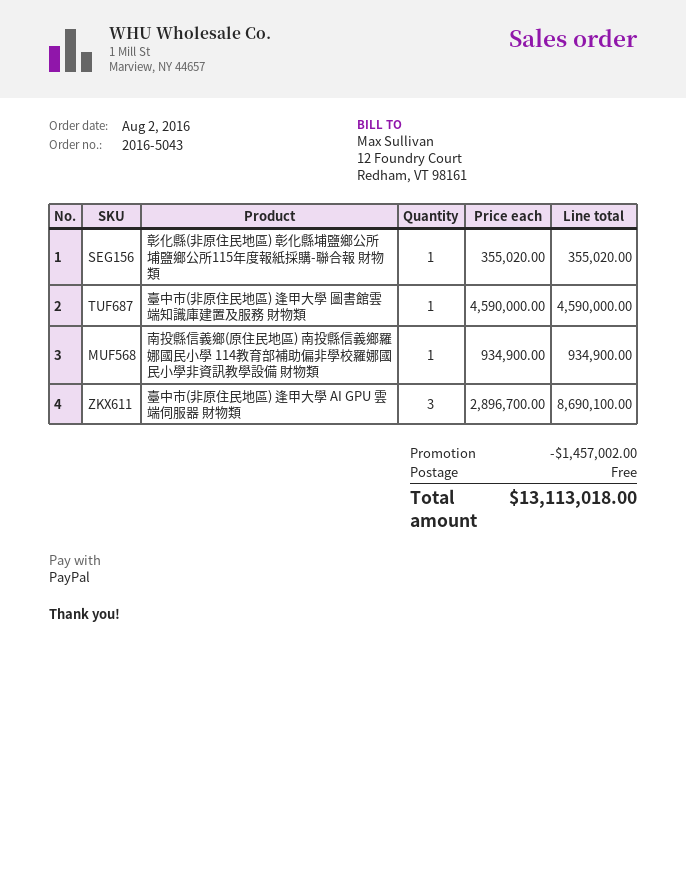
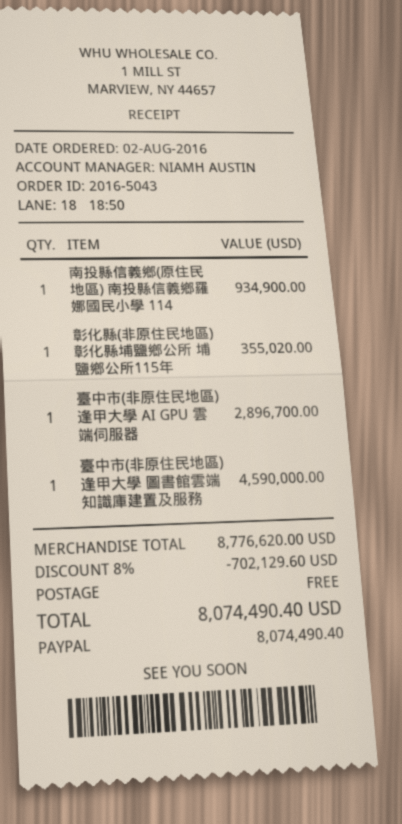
臺中市(非原住民地區) 逢甲大學 AI GPU 雲端伺服器 財物類: 3 for 8690100.00 -> 1 for 2896700.00
discount: 1457002.00 -> 702129.60
total: 13113018.00 -> 8074490.40

